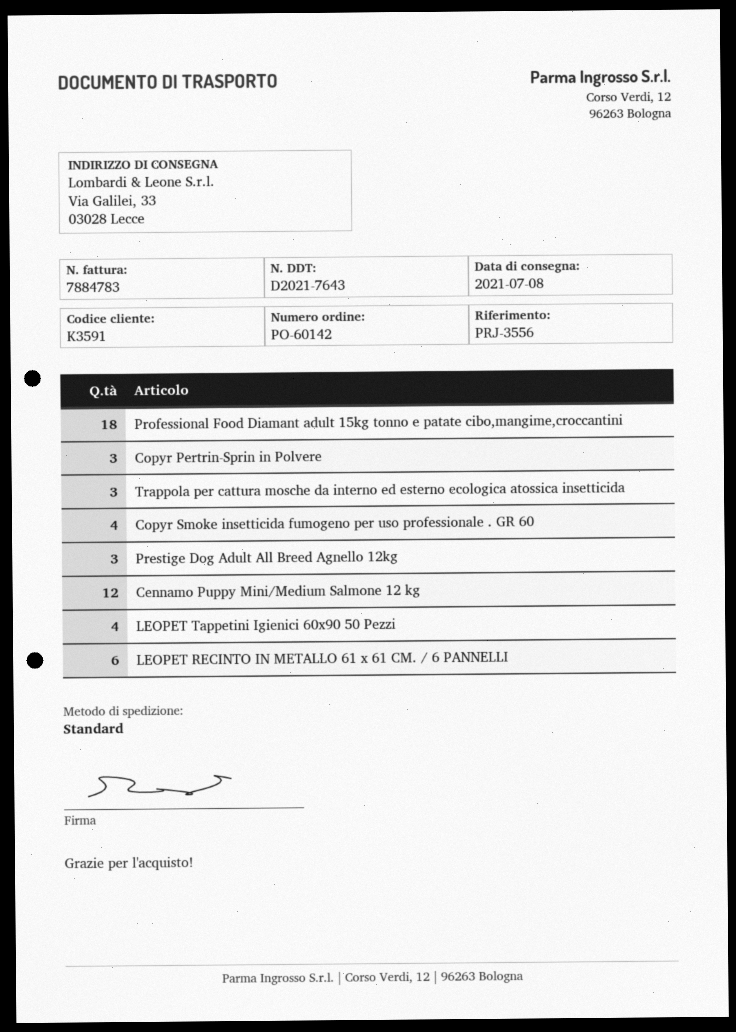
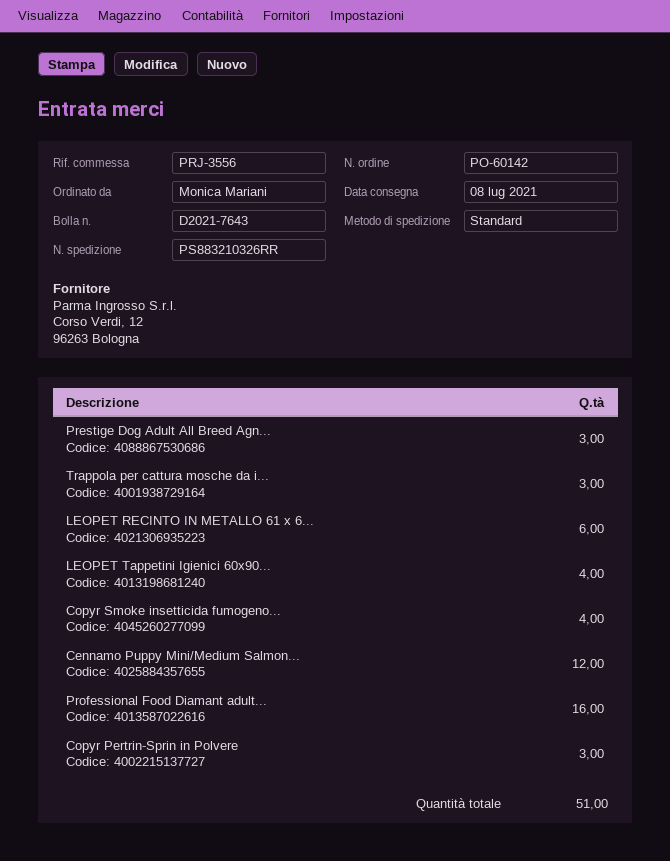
Professional Food Diamant adult 15kg tonno e patate cibo,mangime,croccantini: 18 -> 16

